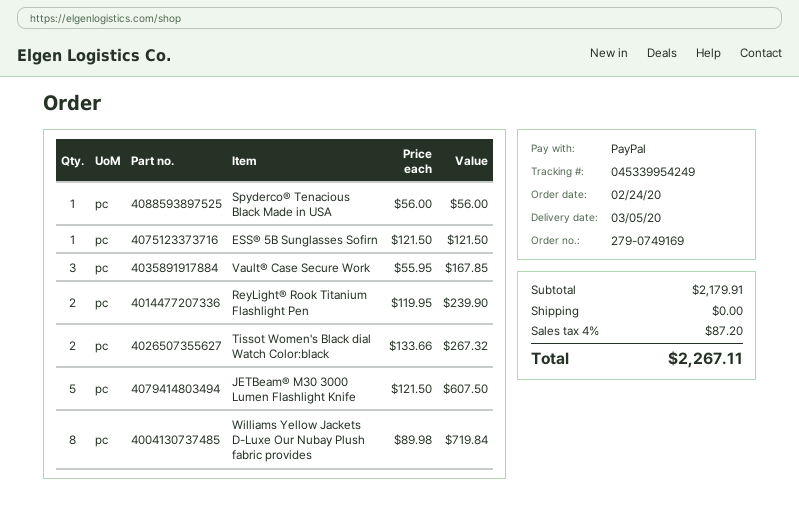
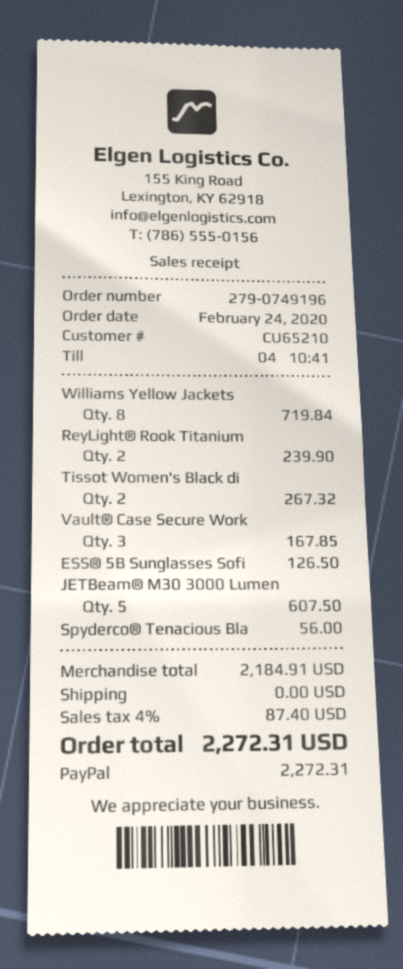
order number: 279-0749169 -> 279-0749196
ESS® 5B Sunglasses Sofirn: 1 for 121.50 -> 1 for 126.50
subtotal: 2179.91 -> 2184.91
tax: 4% = 87.20 -> 4% = 87.40
total: 2267.11 -> 2272.31

